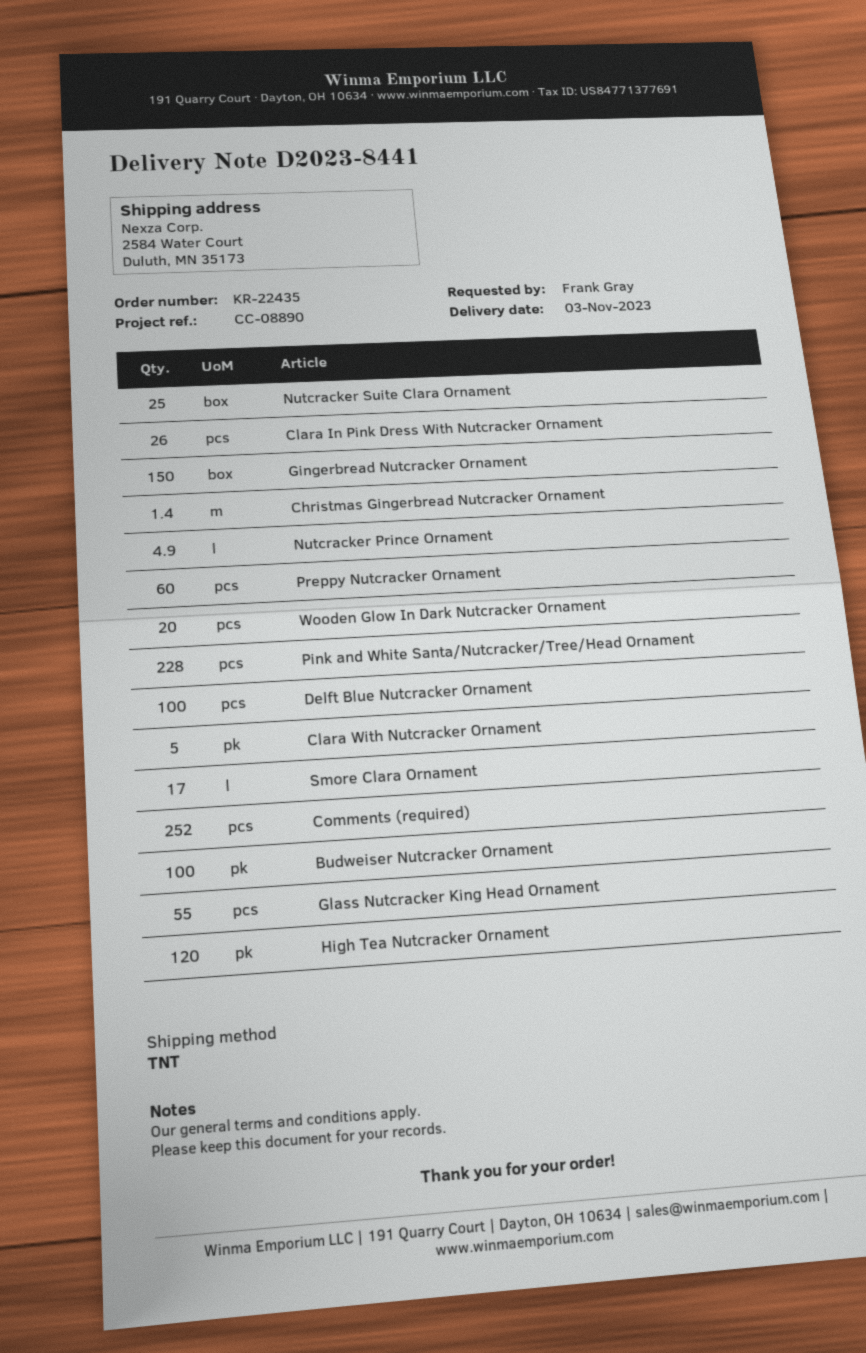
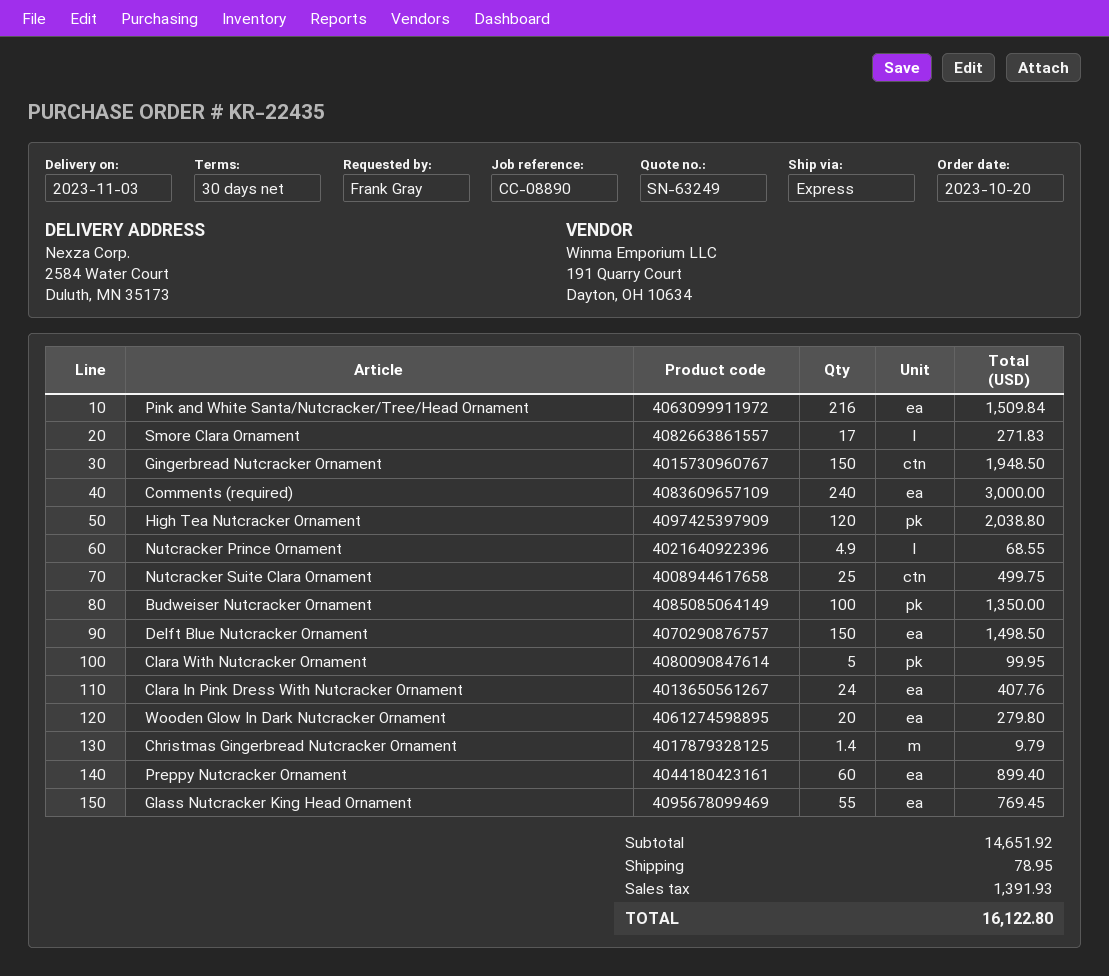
shipping method: TNT -> express
Clara In Pink Dress With Nutcracker Ornament: 26 -> 24
Pink and White Santa/Nutcracker/Tree/Head Ornament: 228 -> 216
Delft Blue Nutcracker Ornament: 100 -> 150
Comments (required): 252 -> 240

